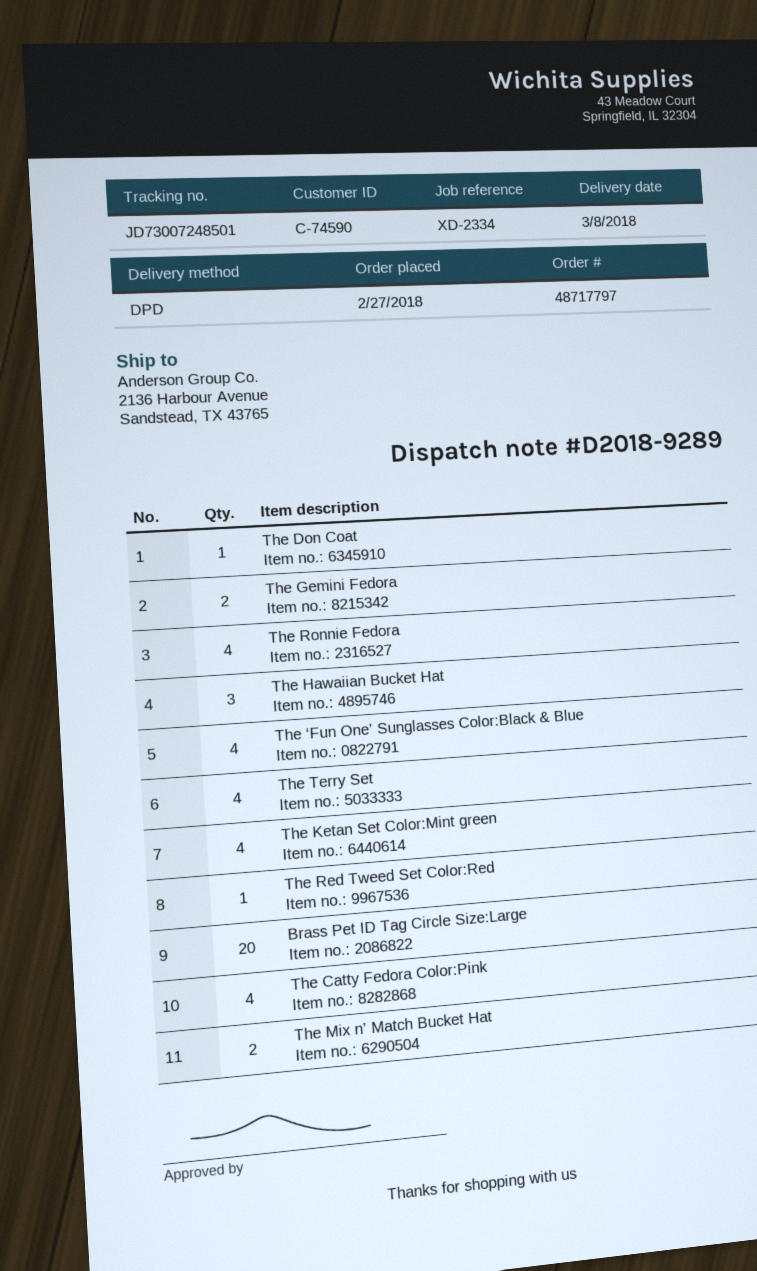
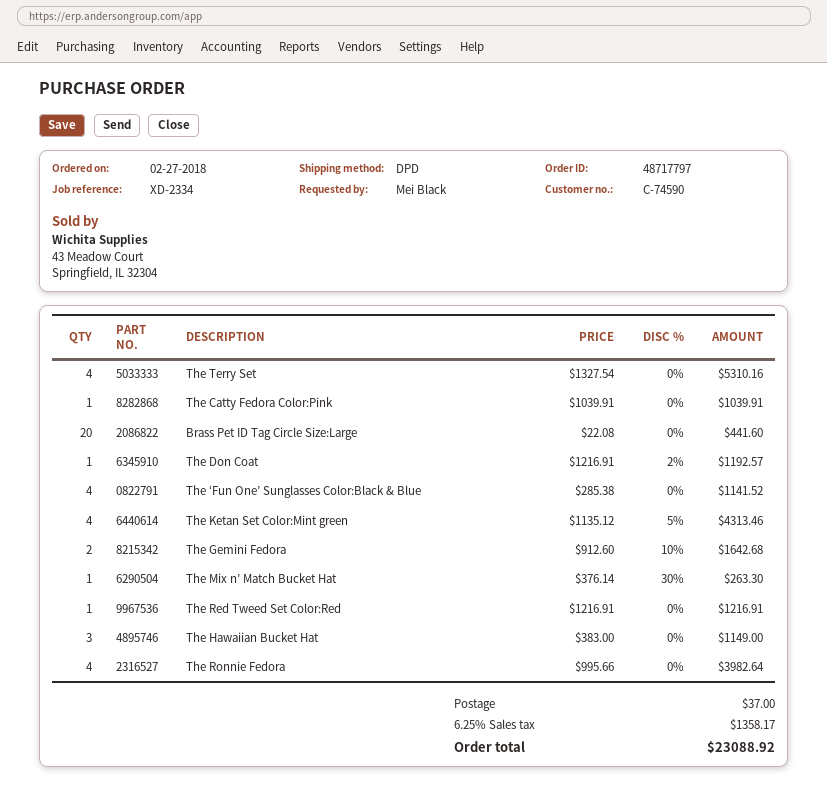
The Catty Fedora Color:Pink: 4 -> 1
The Mix n’ Match Bucket Hat: 2 -> 1

